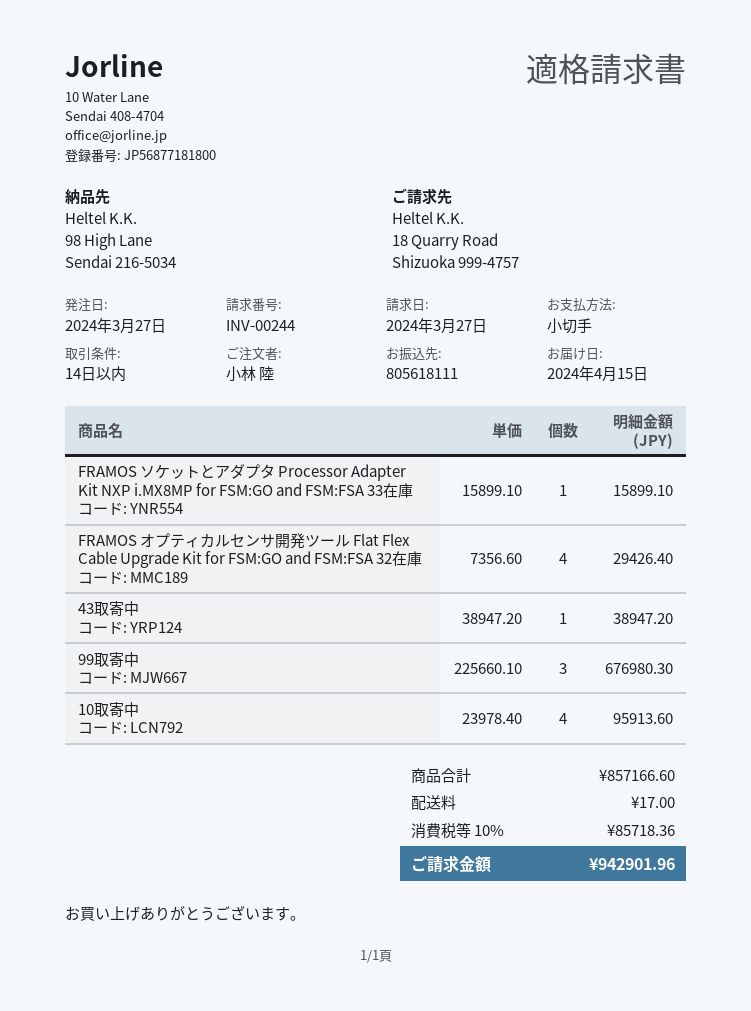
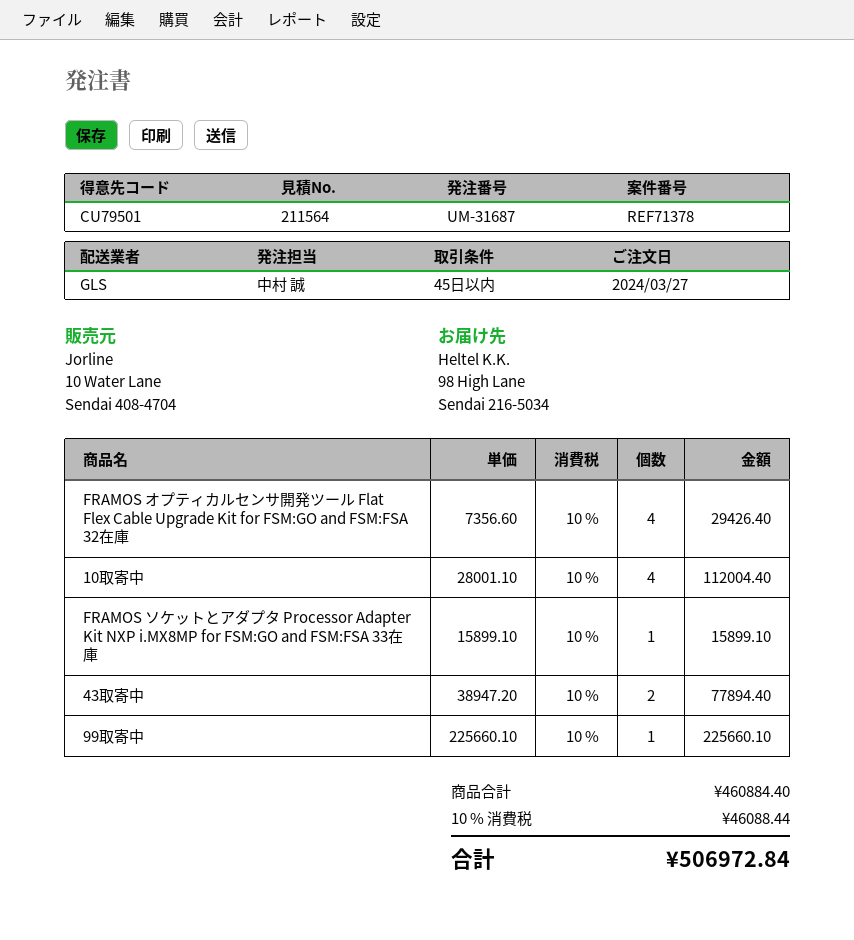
payment terms: 14 days -> 45 days
ordered by: 小林 陸 -> 中村 誠
43取寄中: 1 x 38947.20 = 38947.20 -> 2 x 38947.20 = 77894.40
99取寄中: 3 x 225660.10 = 676980.30 -> 1 x 225660.10 = 225660.10
10取寄中: 4 x 23978.40 = 95913.60 -> 4 x 28001.10 = 112004.40
subtotal: 857166.60 -> 460884.40
shipping: 17.00 -> none
tax: 10% = 85718.36 -> 10% = 46088.44
total: 942901.96 -> 506972.84

